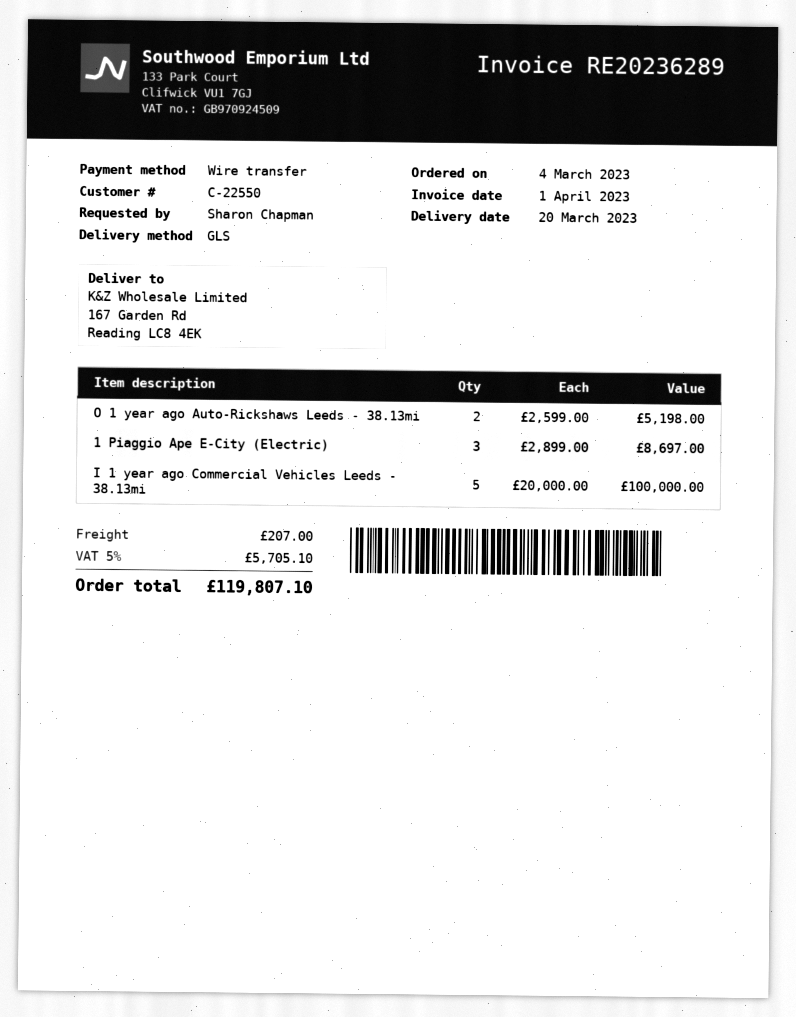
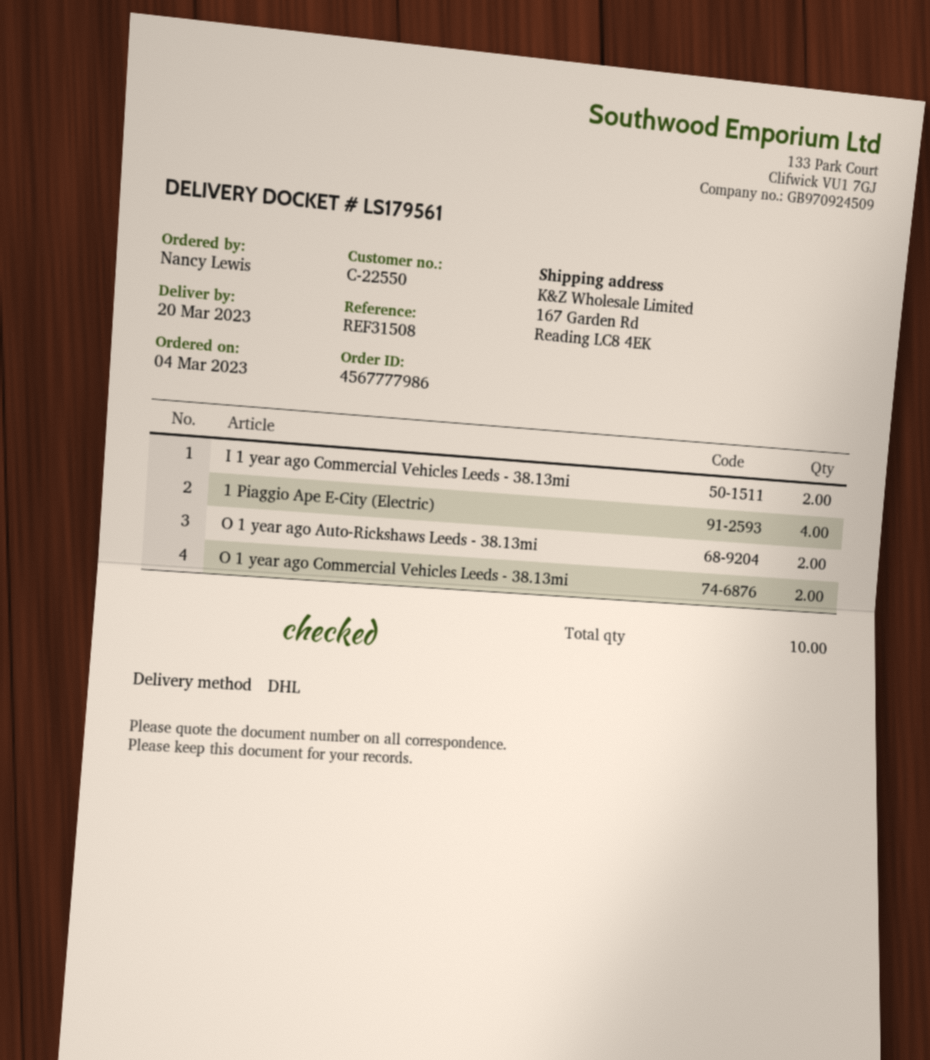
ordered by: Sharon Chapman -> Nancy Lewis
shipping method: GLS -> DHL
1 Piaggio Ape E-City (Electric): 3 -> 4
I 1 year ago Commercial Vehicles Leeds - 38.13mi: 5 -> 2
O 1 year ago Commercial Vehicles Leeds - 38.13mi: none -> 2

